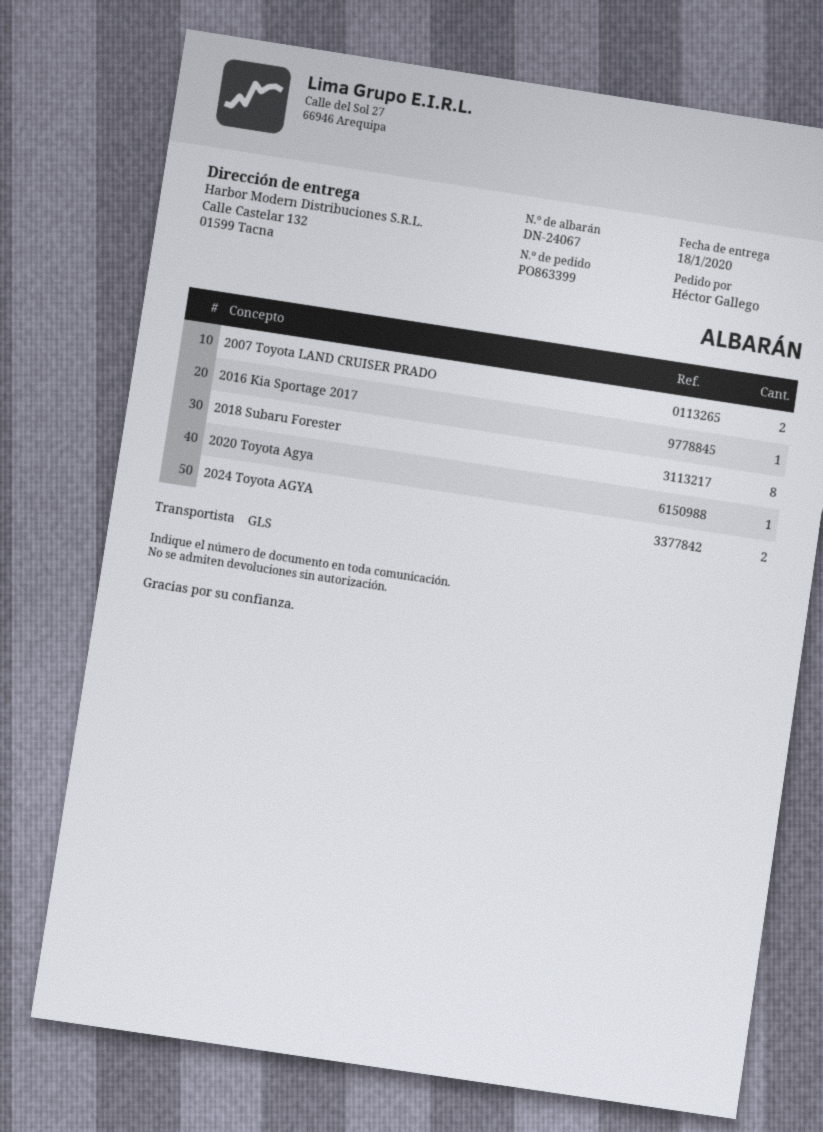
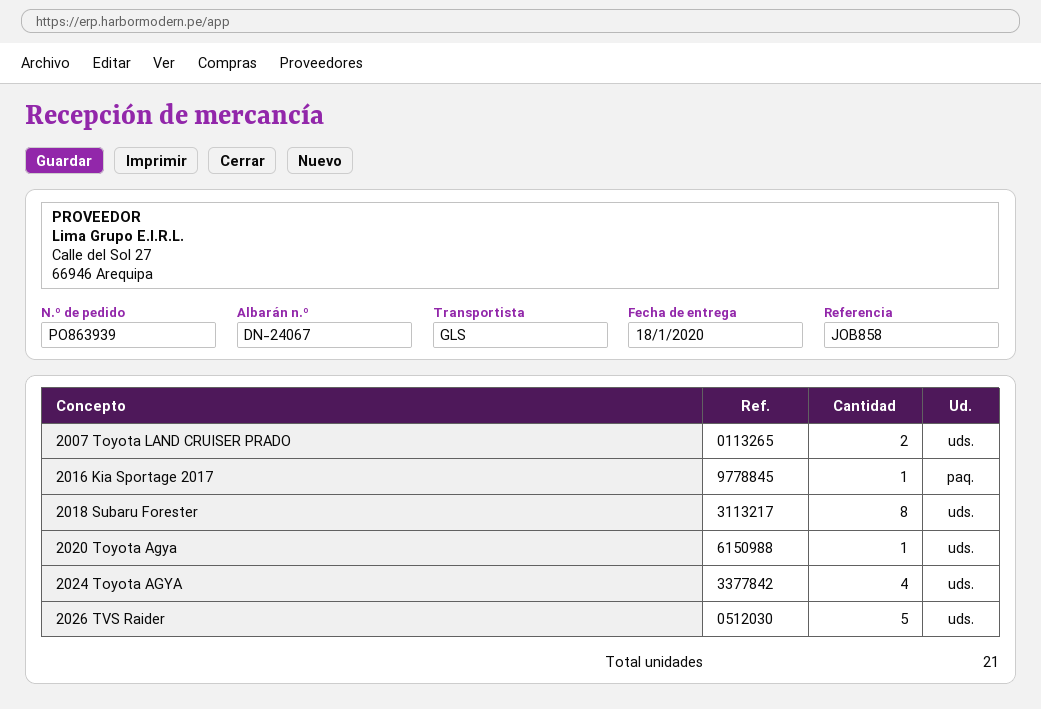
order number: PO863399 -> PO863939
2024 Toyota AGYA: 2 -> 4
2026 TVS Raider: none -> 5

